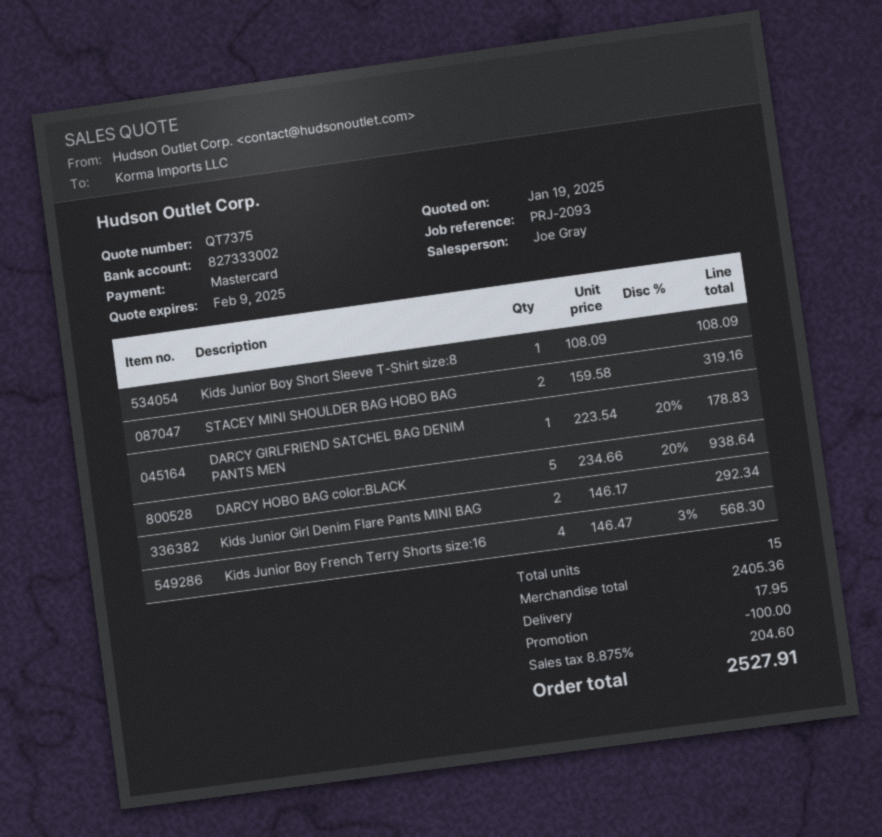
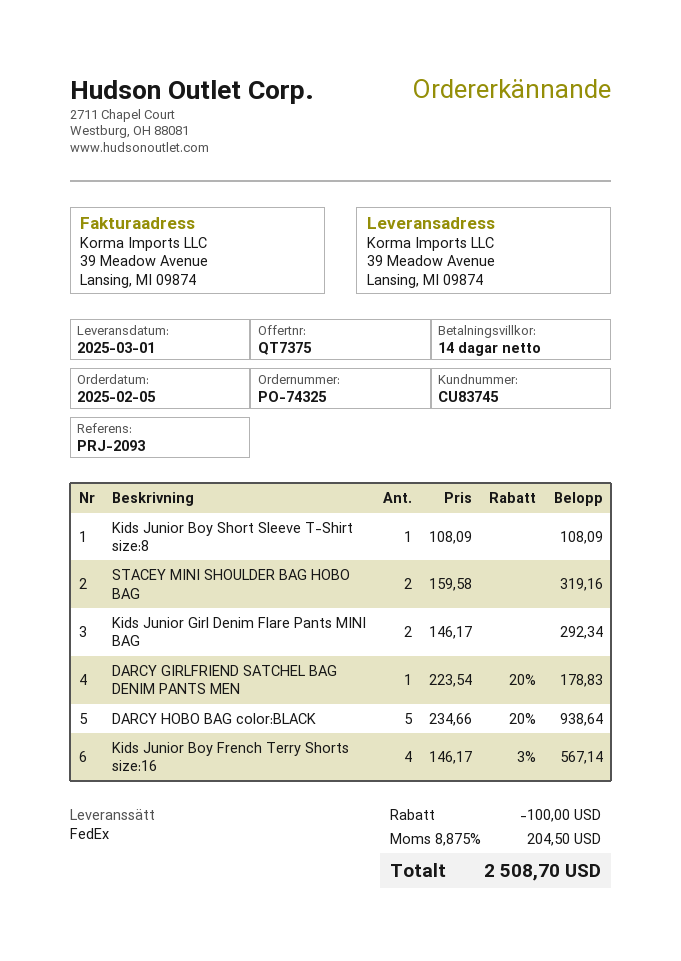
Kids Junior Boy French Terry Shorts size:16: 4 x 146.47 - 3% = 568.30 -> 4 x 146.17 - 3% = 567.14
shipping: 17.95 -> none
tax: 8.875% = 204.60 -> 8.875% = 204.50
total: 2527.91 -> 2508.70

